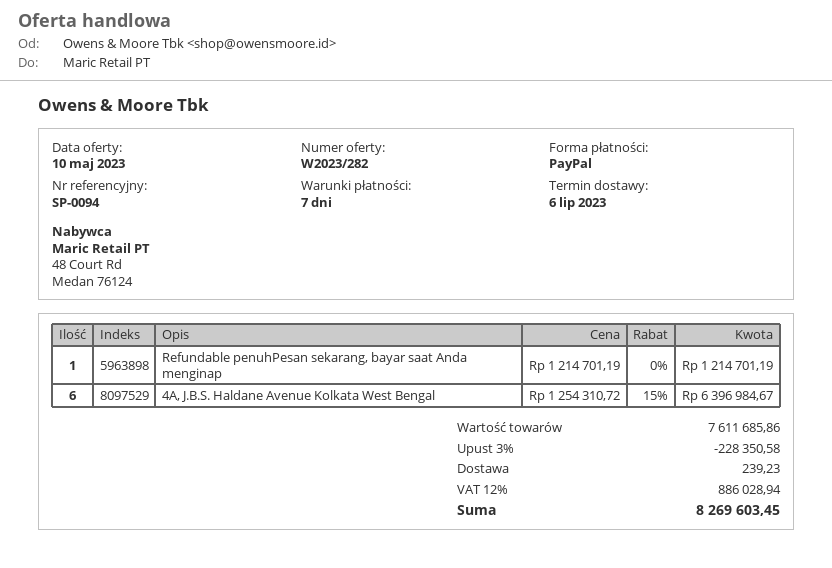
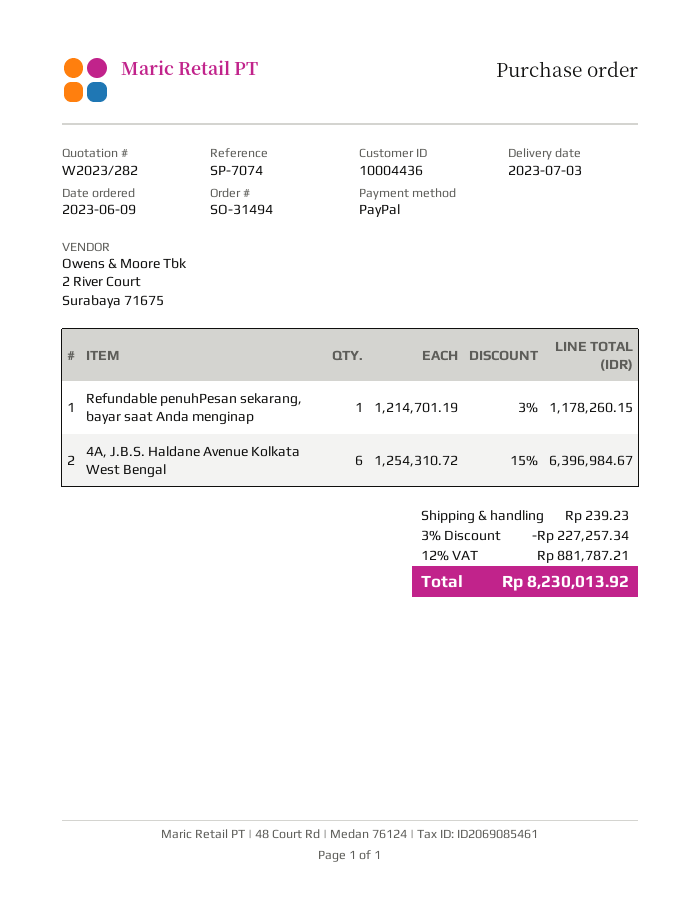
delivery date: 2023-07-06 -> 2023-07-03
reference: SP-0094 -> SP-7074
Refundable penuhPesan sekarang, bayar saat Anda menginap: 1 x 1214701.19 = 1214701.19 -> 1 x 1214701.19 - 3% = 1178260.15
discount: 3% = 228350.58 -> 3% = 227257.34
tax: 12% = 886028.94 -> 12% = 881787.21
total: 8269603.45 -> 8230013.92

